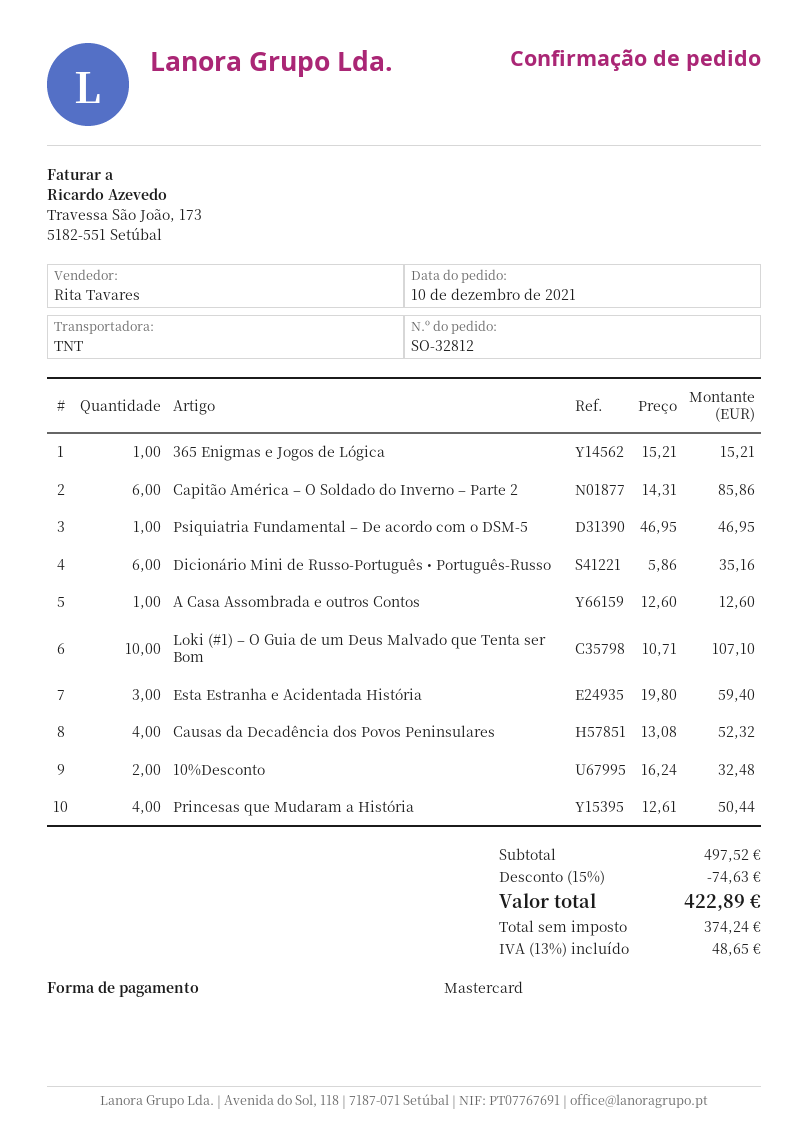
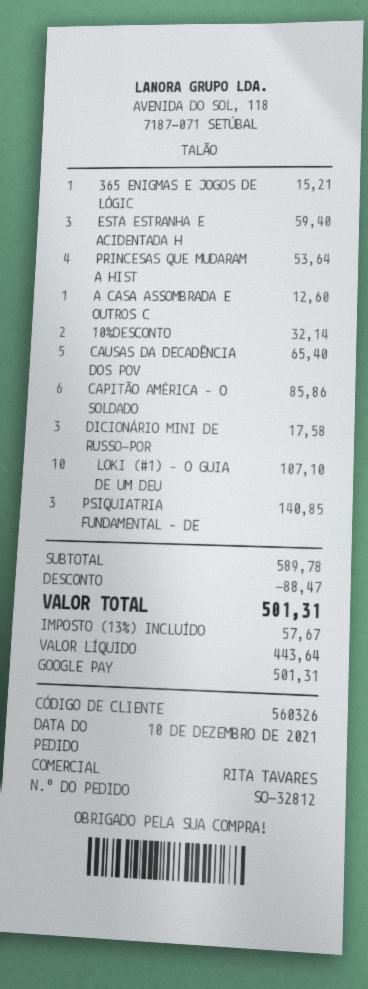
payment method: Mastercard -> Google Pay
Psiquiatria Fundamental – De acordo com o DSM-5: 1 for 46.95 -> 3 for 140.85
Dicionário Mini de Russo-Português • Português-Russo: 6 for 35.16 -> 3 for 17.58
Causas da Decadência dos Povos Peninsulares: 4 for 52.32 -> 5 for 65.40
10%Desconto: 2 for 32.48 -> 2 for 32.14
Princesas que Mudaram a História: 4 for 50.44 -> 4 for 53.64
subtotal: 497.52 -> 589.78
discount: 74.63 -> 88.47
net: 374.24 -> 443.64
tax: 13% = 48.65 -> 13% = 57.67
total: 422.89 -> 501.31

